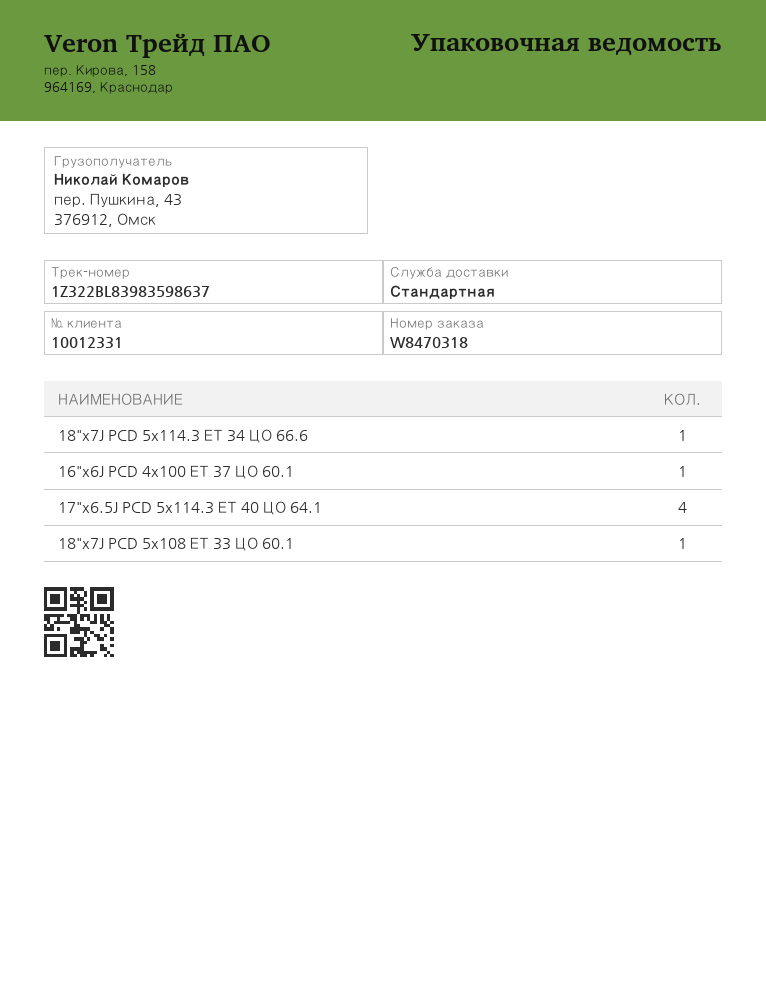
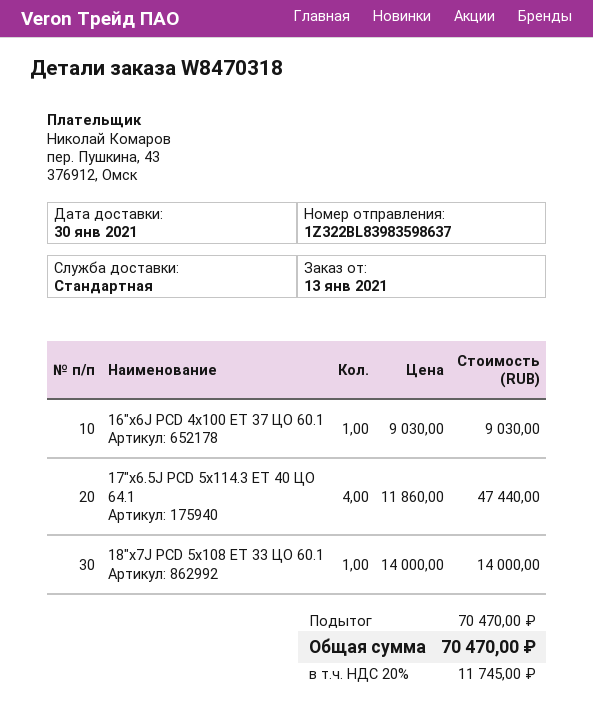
18"x7J PCD 5x114.3 ЕТ 34 ЦО 66.6: 1 -> none

